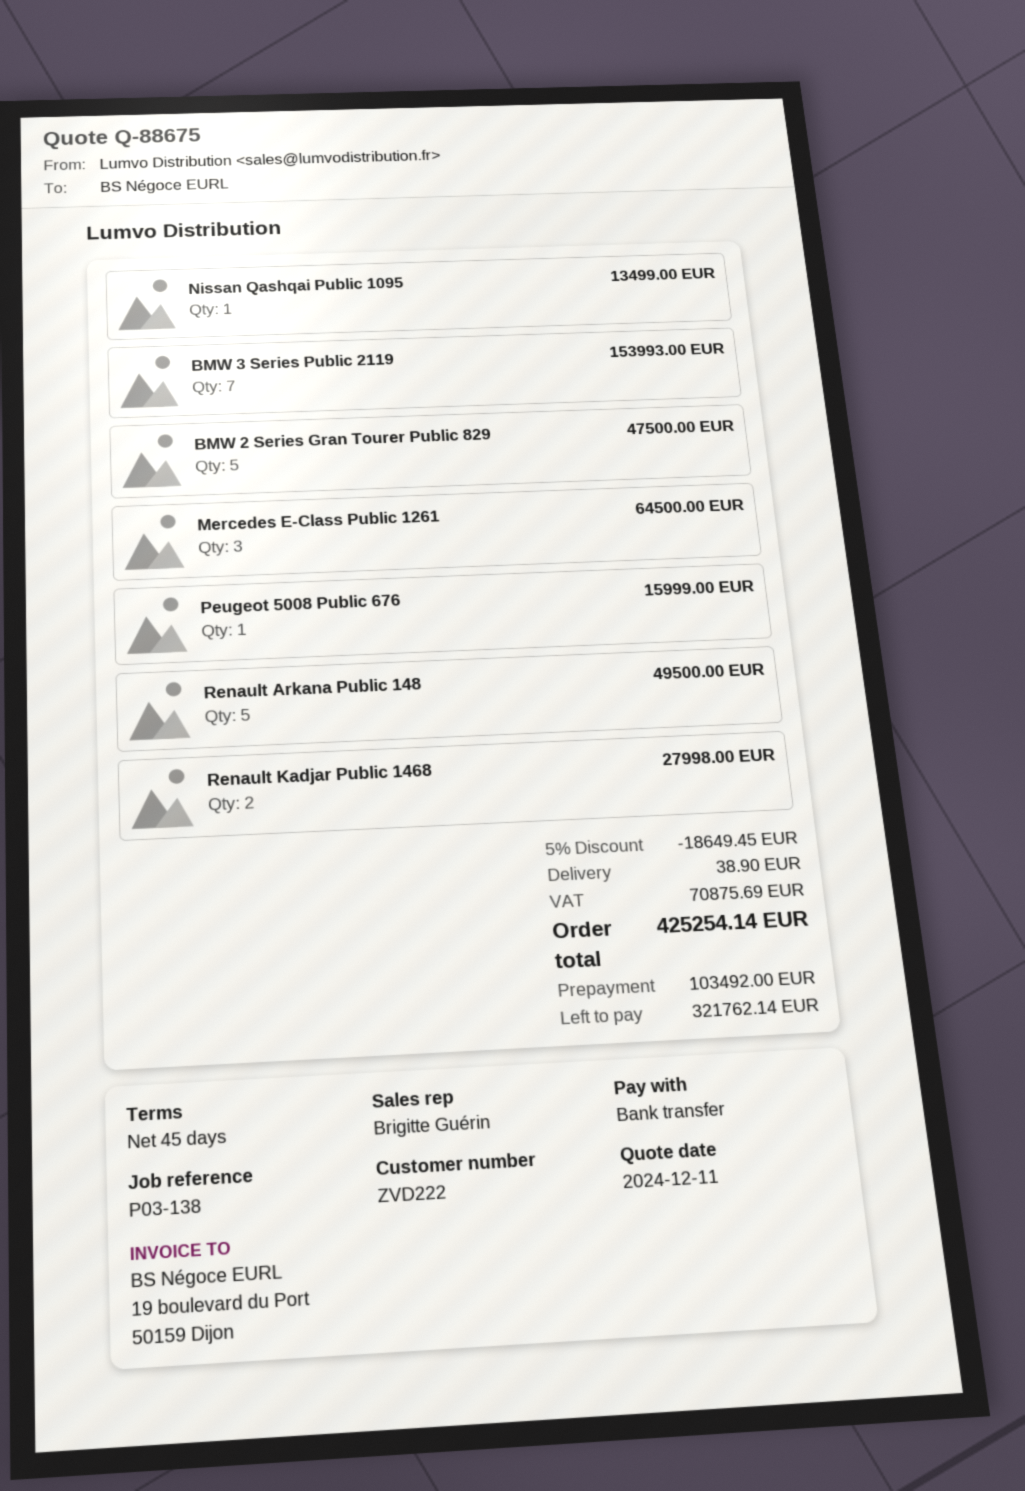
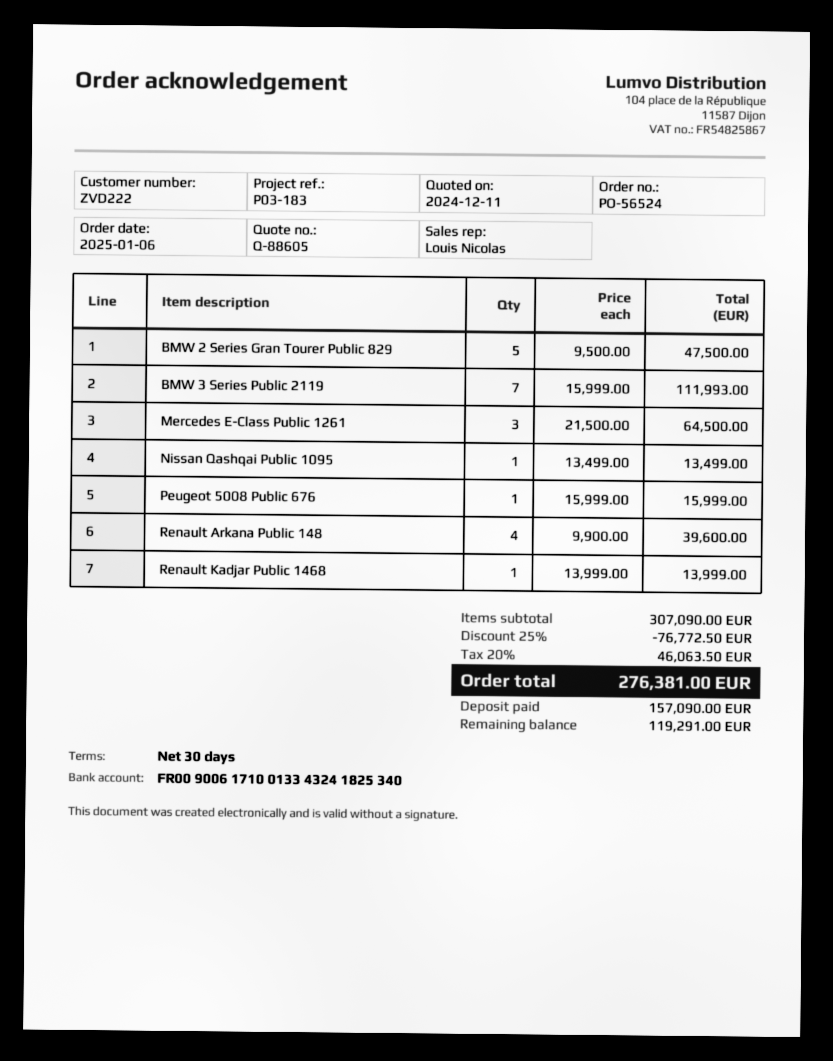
quote number: Q-88675 -> Q-88605
payment terms: 45 days -> 30 days
reference: P03-138 -> P03-183
sales rep: Brigitte Guérin -> Louis Nicolas
BMW 3 Series Public 2119: 7 for 153993.00 -> 7 for 111993.00
Renault Arkana Public 148: 5 for 49500.00 -> 4 for 39600.00
Renault Kadjar Public 1468: 2 for 27998.00 -> 1 for 13999.00
discount: 5% = 18649.45 -> 25% = 76772.50
shipping: 38.90 -> none
tax: 70875.69 -> 46063.50
total: 425254.14 -> 276381.00
deposit: 103492.00 -> 157090.00
balance: 321762.14 -> 119291.00

